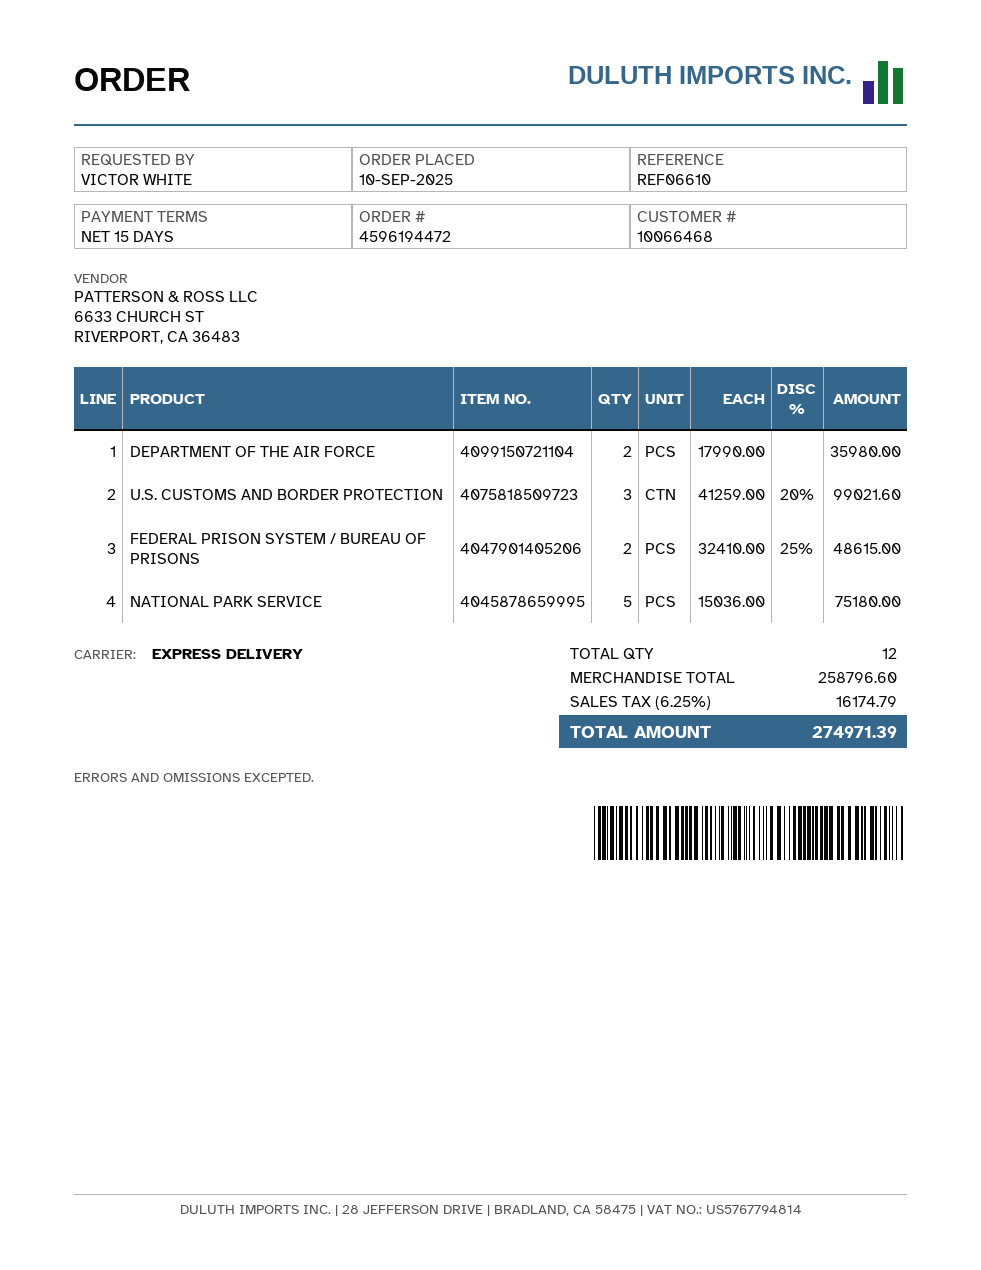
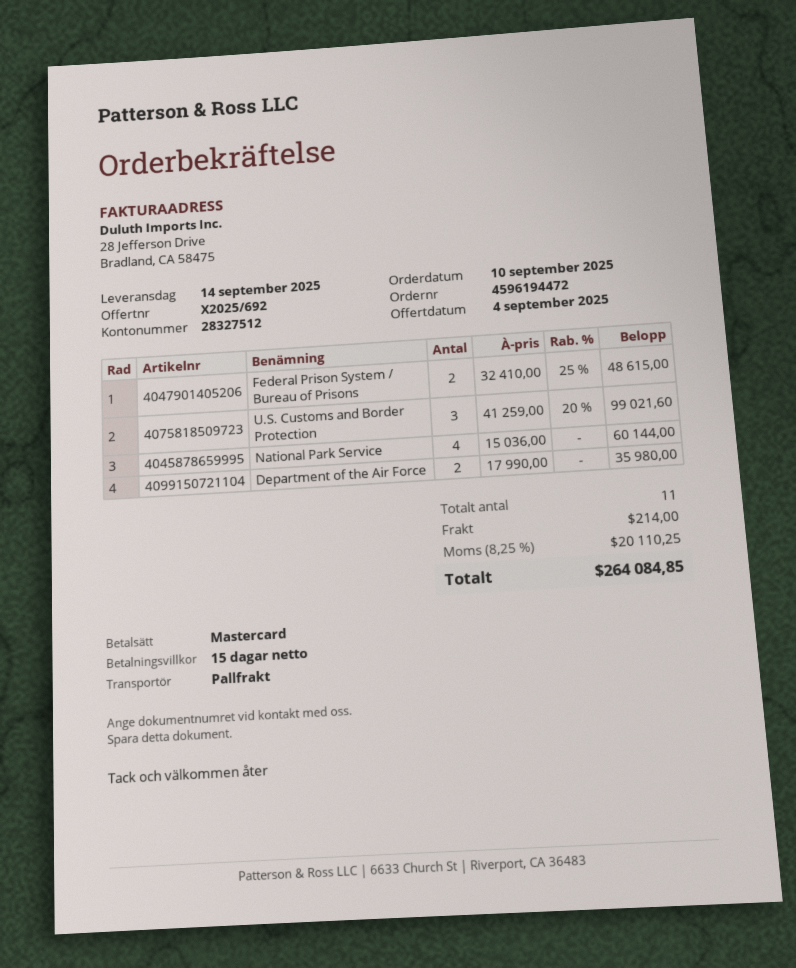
shipping method: express -> pallet freight
NATIONAL PARK SERVICE: 5 x 15036.00 = 75180.00 -> 4 x 15036.00 = 60144.00
total quantity: 12 -> 11
shipping: none -> 214.00
tax: 6.25% = 16174.79 -> 8.25% = 20110.25
total: 274971.39 -> 264084.85

